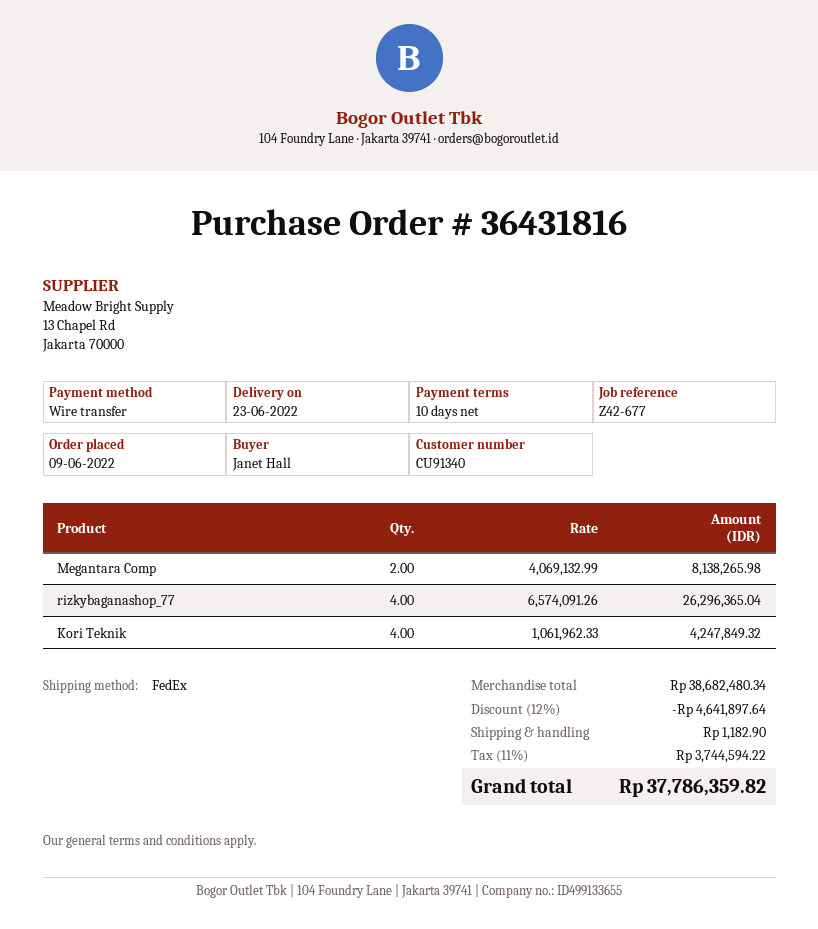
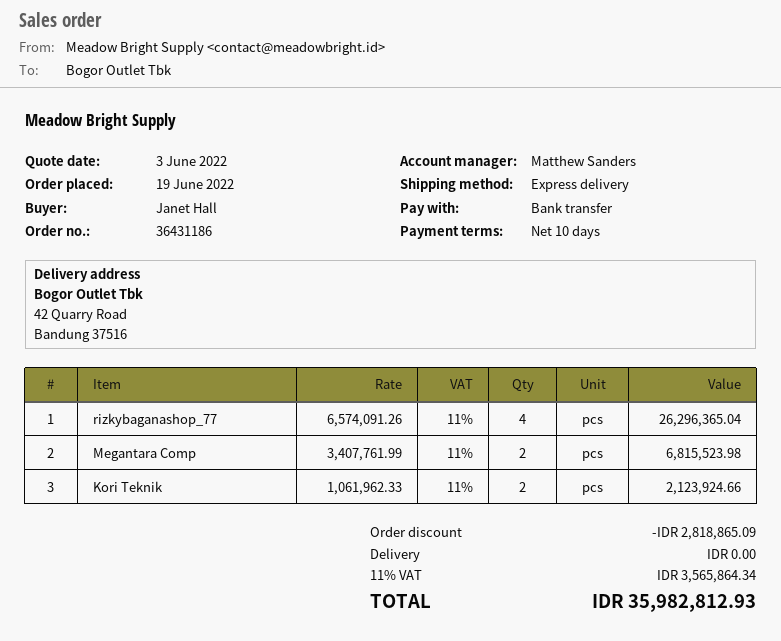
order number: 36431816 -> 36431186
order date: 2022-06-09 -> 2022-06-19
shipping method: FedEx -> express
Megantara Comp: 2 x 4069132.99 = 8138265.98 -> 2 x 3407761.99 = 6815523.98
Kori Teknik: 4 x 1061962.33 = 4247849.32 -> 2 x 1061962.33 = 2123924.66
discount: 4641897.64 -> 2818865.09
shipping: 1182.90 -> 0.00
tax: 11% = 3744594.22 -> 11% = 3565864.34
total: 37786359.82 -> 35982812.93

